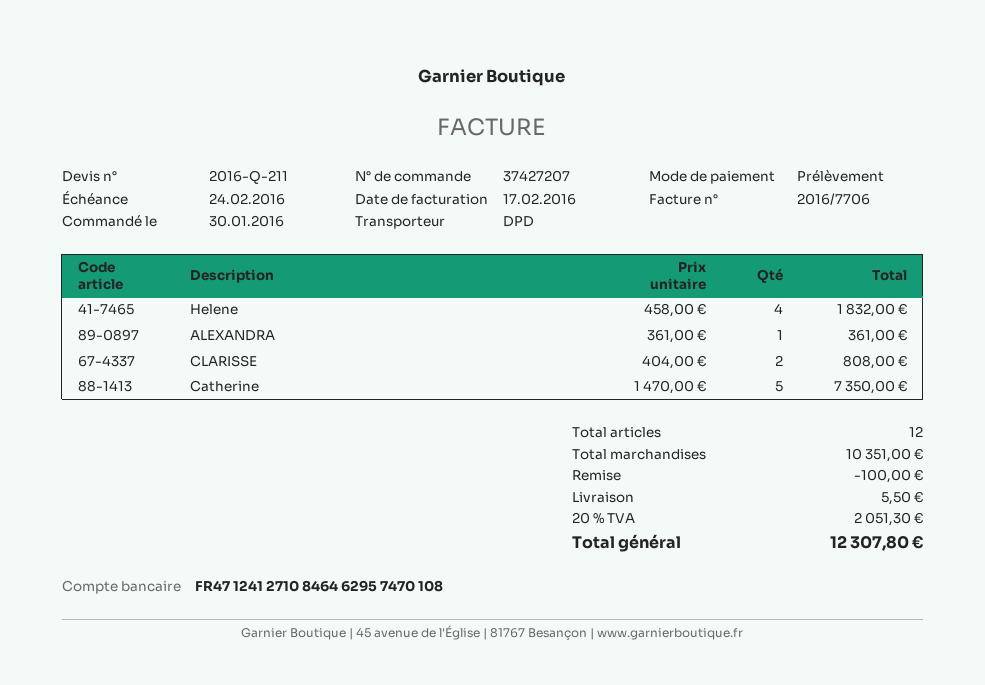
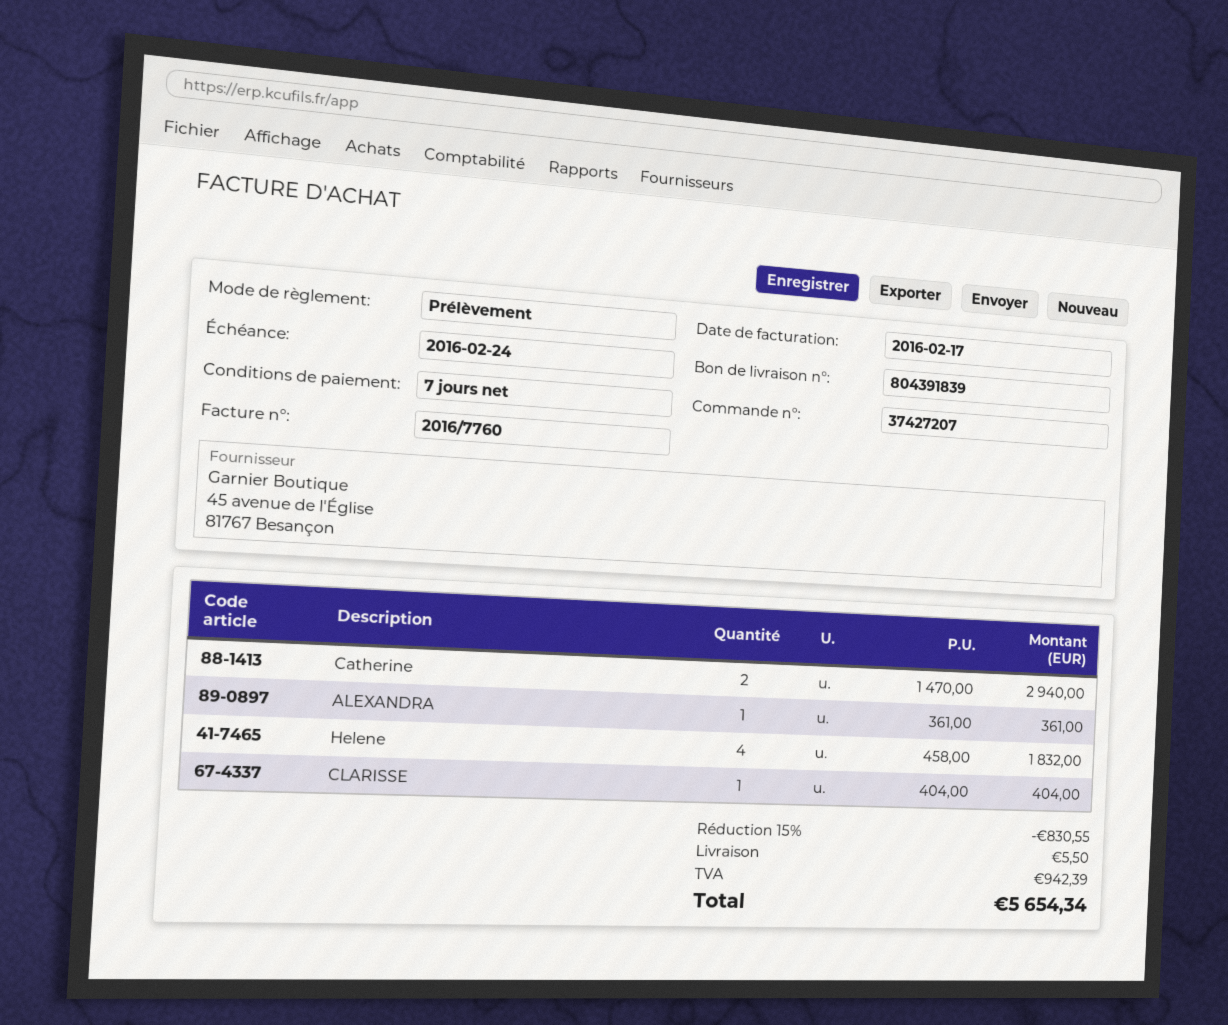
invoice number: 2016/7706 -> 2016/7760
CLARISSE: 2 x 404.00 = 808.00 -> 1 x 404.00 = 404.00
Catherine: 5 x 1470.00 = 7350.00 -> 2 x 1470.00 = 2940.00
discount: 100.00 -> 830.55
tax: 2051.30 -> 942.39
total: 12307.80 -> 5654.34

